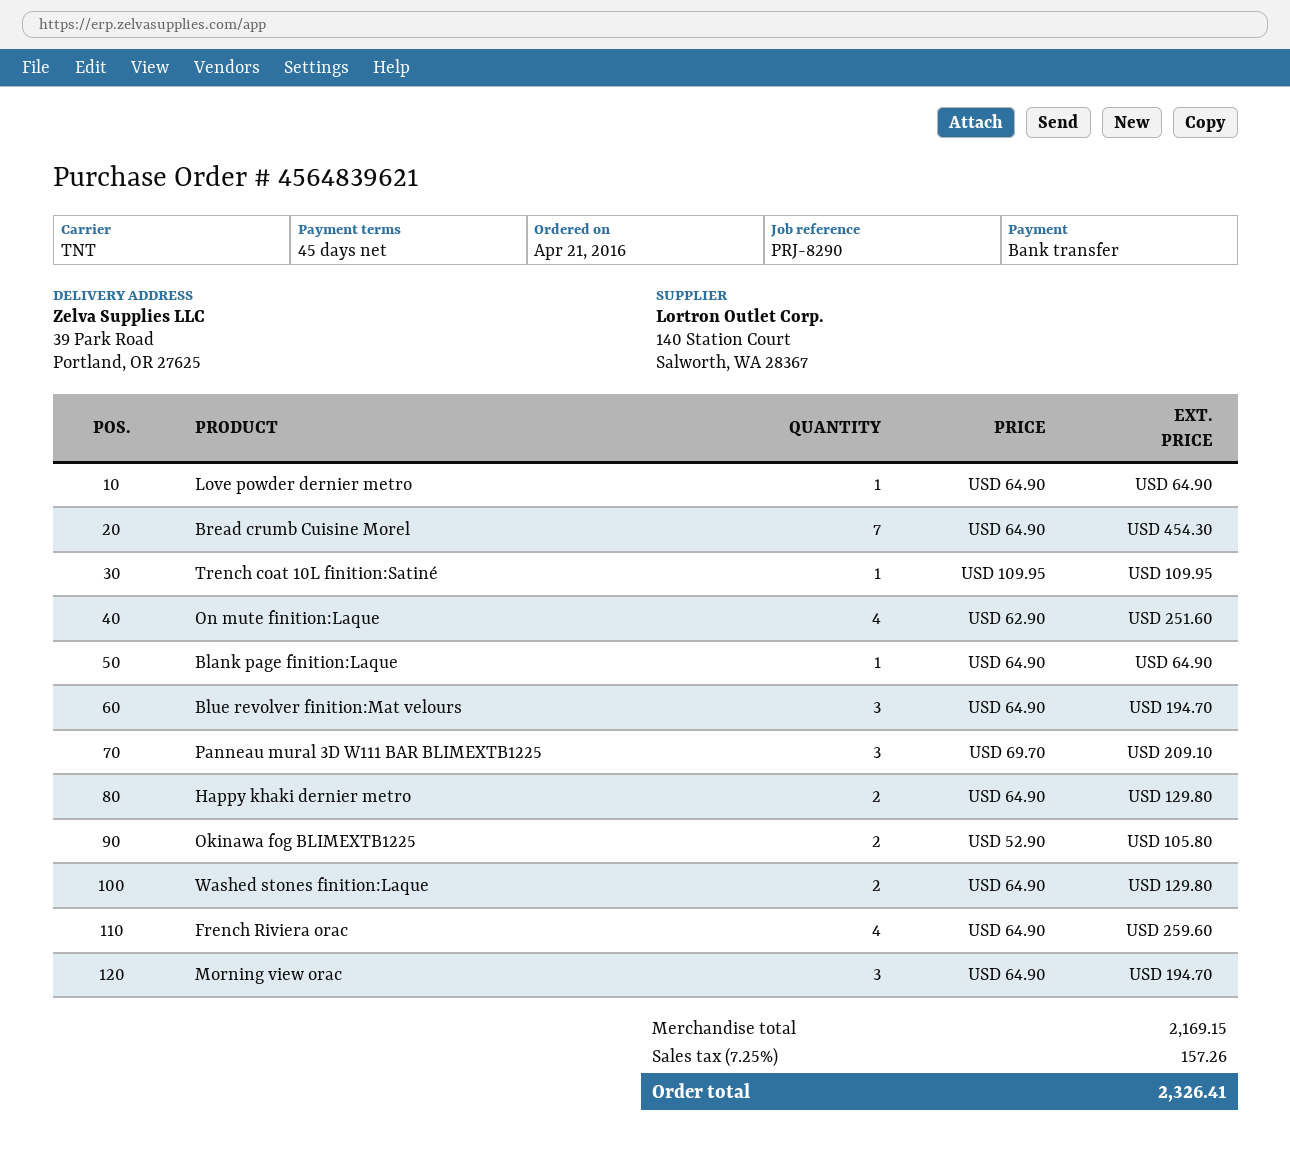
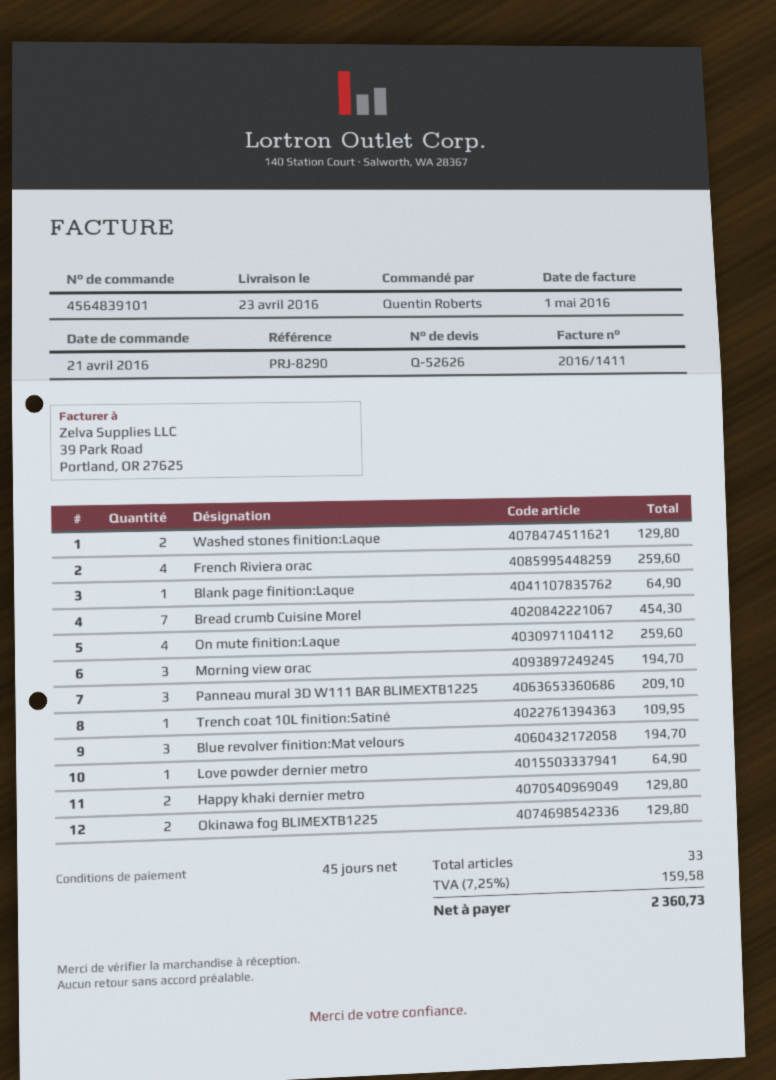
order number: 4564839621 -> 4564839101
On mute finition:Laque: 4 for 251.60 -> 4 for 259.60
Okinawa fog BLIMEXTB1225: 2 for 105.80 -> 2 for 129.80
tax: 7.25% = 157.26 -> 7.25% = 159.58
total: 2326.41 -> 2360.73

